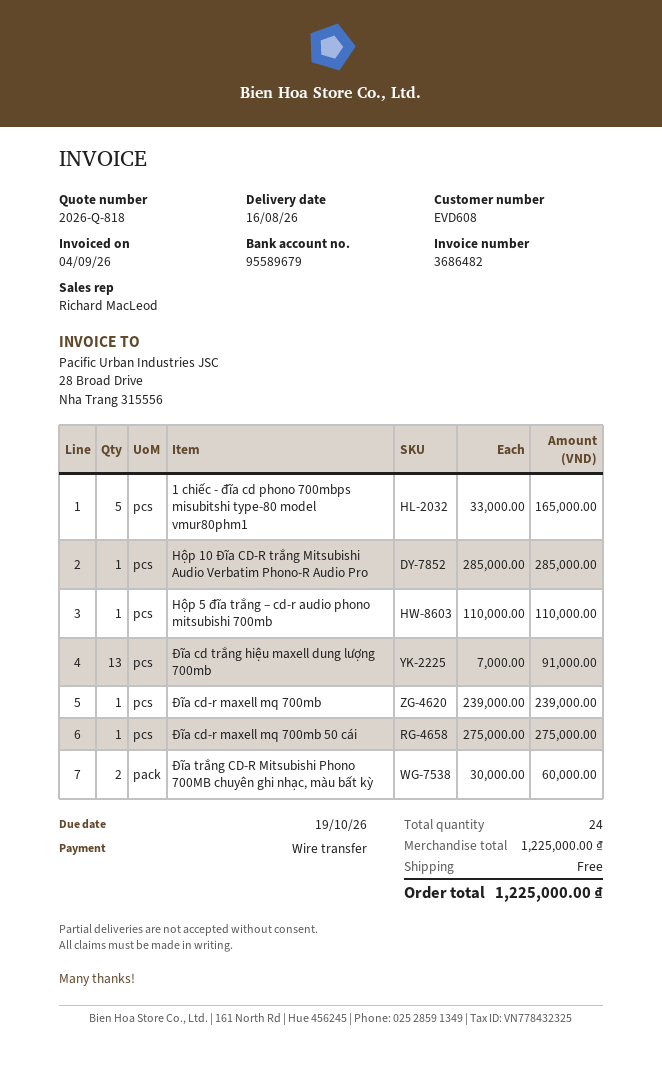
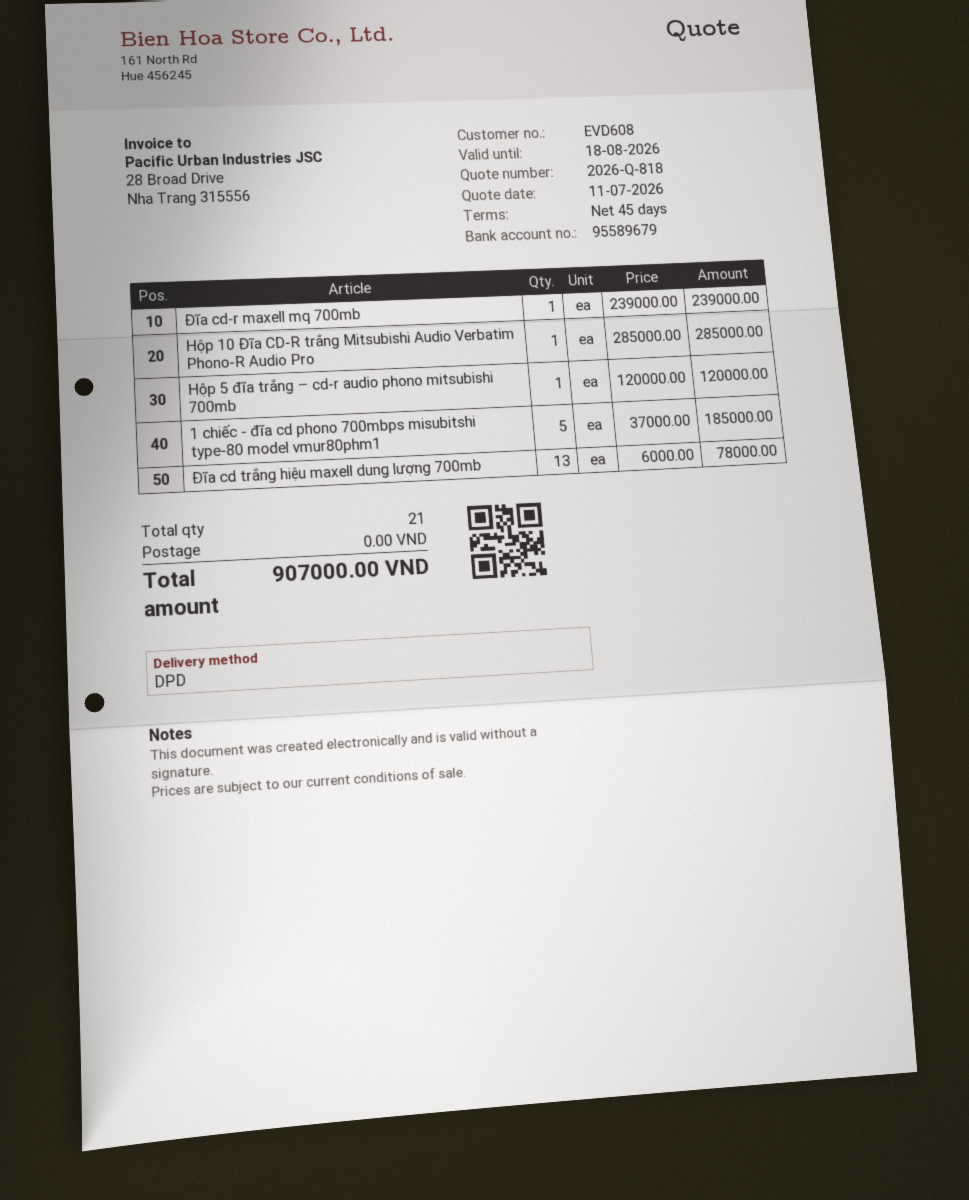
1 chiếc - đĩa cd phono 700mbps misubitshi type-80 model vmur80phm1: 5 x 33000.00 = 165000.00 -> 5 x 37000.00 = 185000.00
Hộp 5 đĩa trắng – cd-r audio phono mitsubishi 700mb: 1 x 110000.00 = 110000.00 -> 1 x 120000.00 = 120000.00
Đĩa cd trắng hiệu maxell dung lượng 700mb: 13 x 7000.00 = 91000.00 -> 13 x 6000.00 = 78000.00
Đĩa cd-r maxell mq 700mb 50 cái: 1 x 275000.00 = 275000.00 -> none
Đĩa trắng CD-R Mitsubishi Phono 700MB chuyên ghi nhạc, màu bất kỳ: 2 x 30000.00 = 60000.00 -> none
total quantity: 24 -> 21
total: 1225000.00 -> 907000.00

